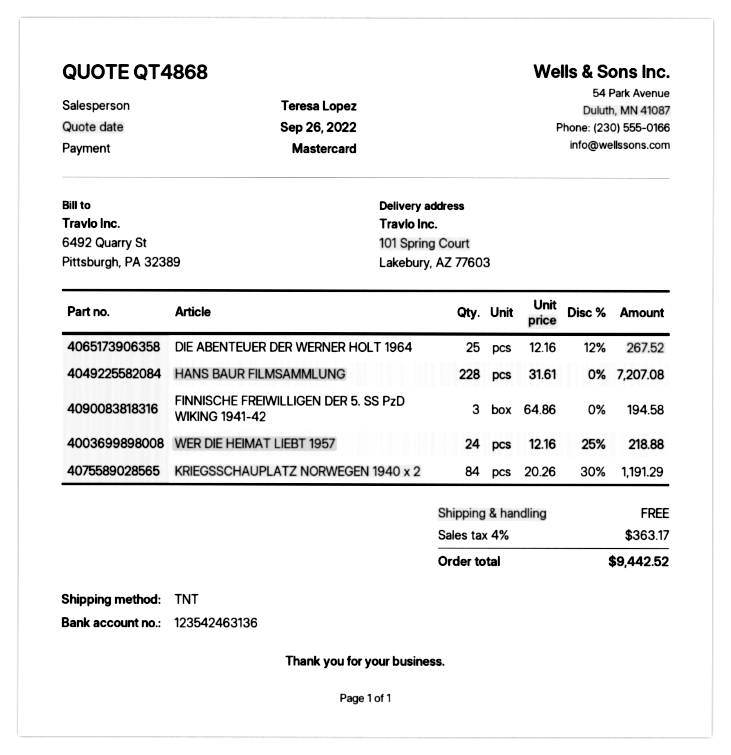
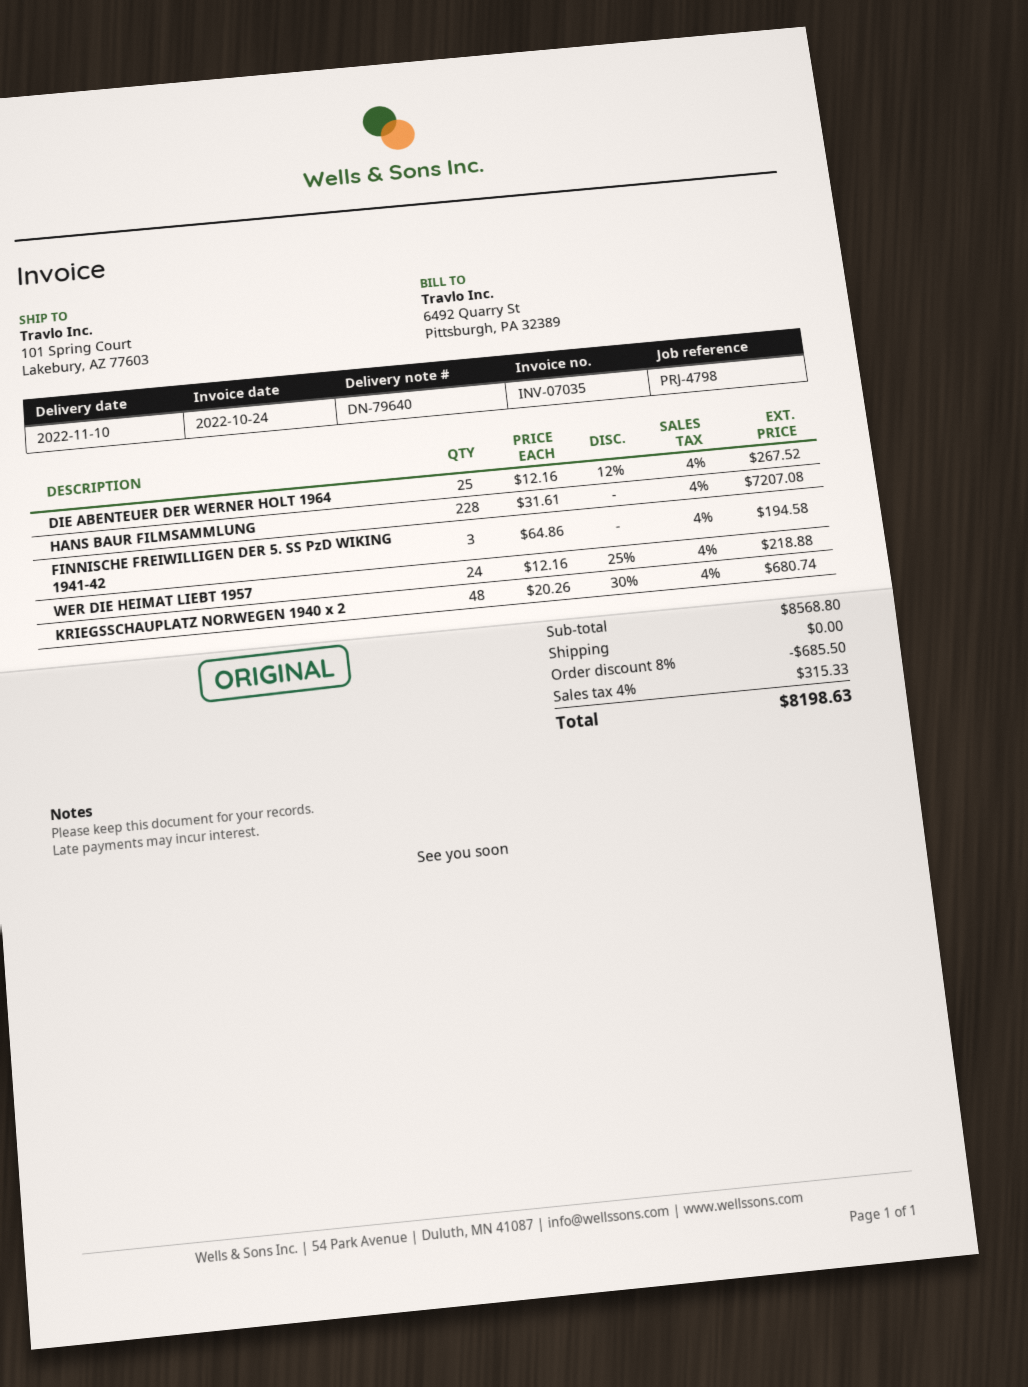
KRIEGSSCHAUPLATZ NORWEGEN 1940 x 2: 84 x 20.26 - 30% = 1191.29 -> 48 x 20.26 - 30% = 680.74
discount: none -> 8% = 685.50
tax: 4% = 363.17 -> 4% = 315.33
total: 9442.52 -> 8198.63

